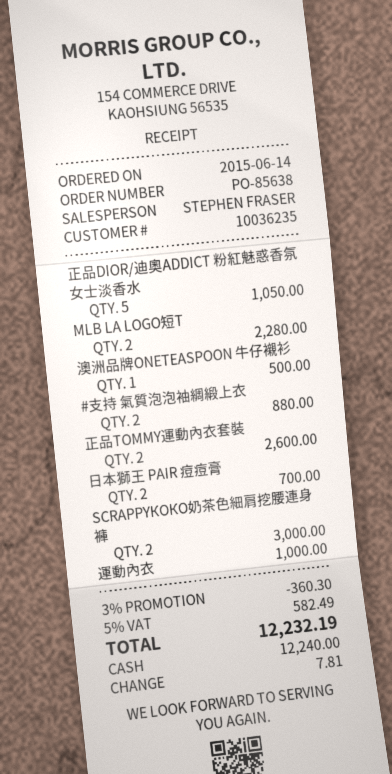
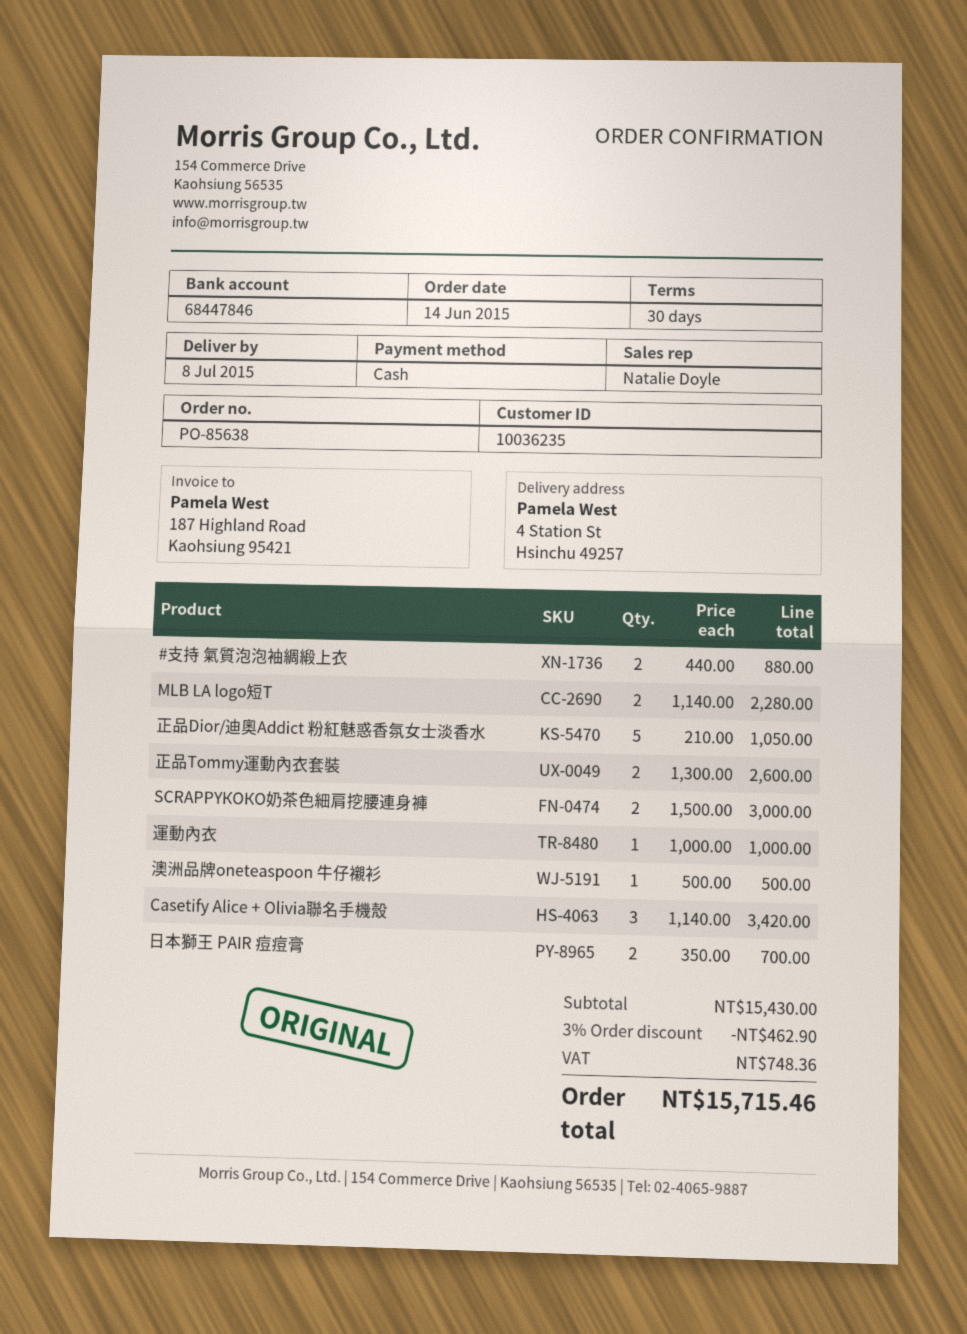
sales rep: STEPHEN FRASER -> Natalie Doyle
Casetify Alice + Olivia聯名手機殼: none -> 3 for 3420.00
discount: 3% = 360.30 -> 3% = 462.90
tax: 582.49 -> 748.36
total: 12232.19 -> 15715.46

